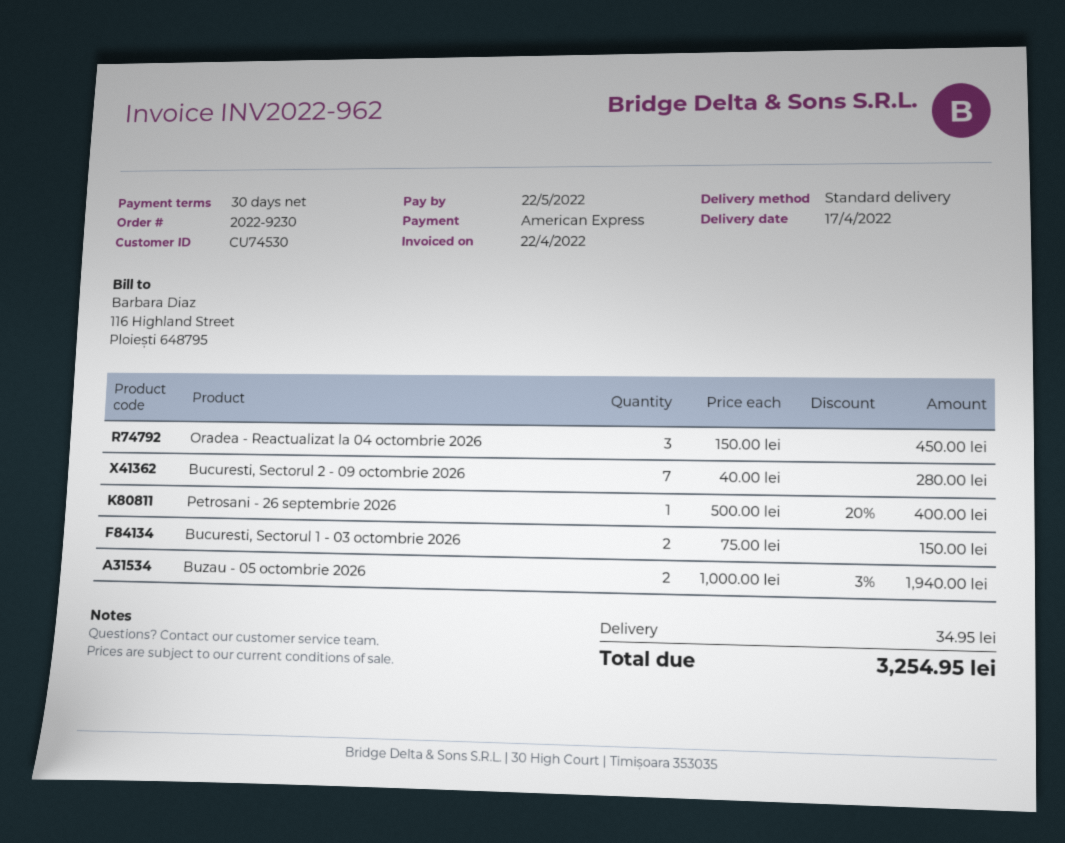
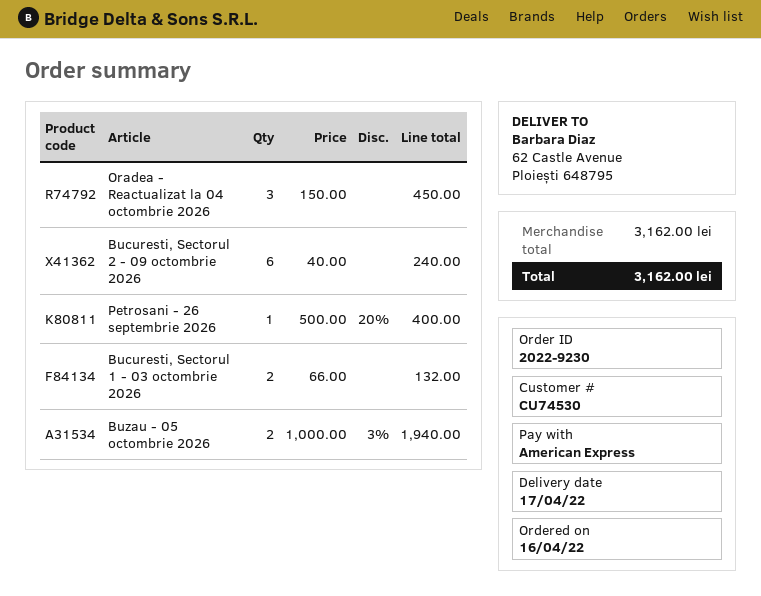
Bucuresti, Sectorul 2 - 09 octombrie 2026: 7 x 40.00 = 280.00 -> 6 x 40.00 = 240.00
Bucuresti, Sectorul 1 - 03 octombrie 2026: 2 x 75.00 = 150.00 -> 2 x 66.00 = 132.00
shipping: 34.95 -> none
total: 3254.95 -> 3162.00

